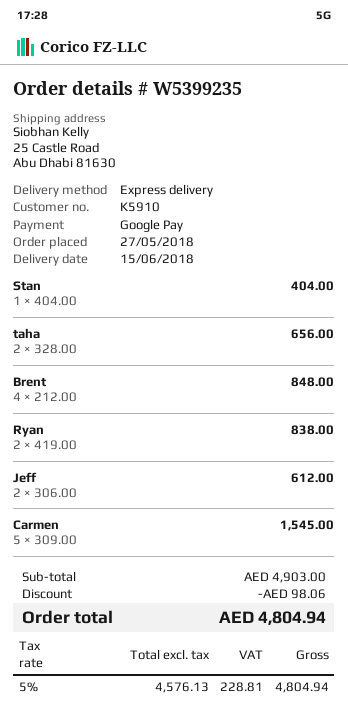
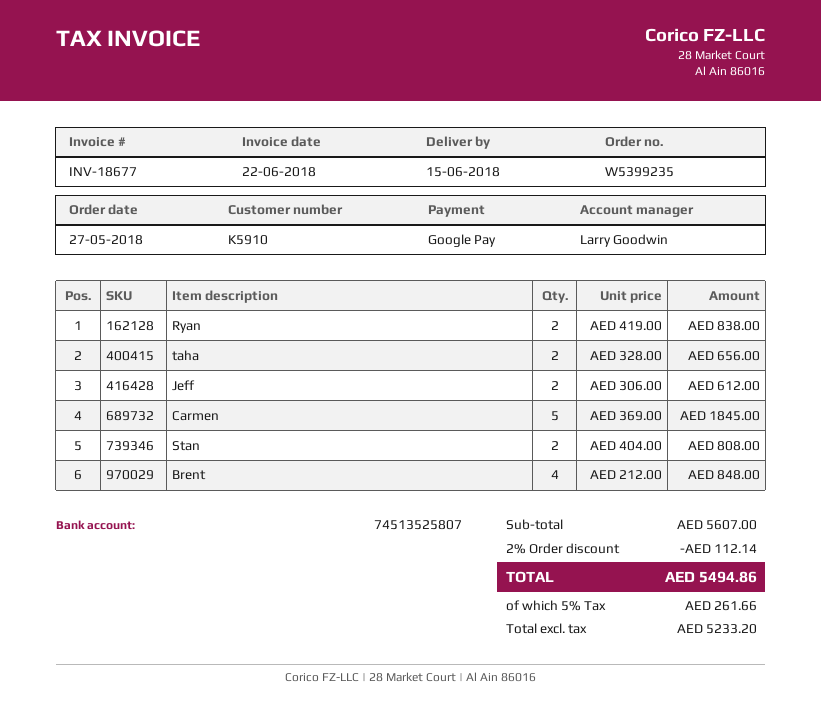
Stan: 1 x 404.00 = 404.00 -> 2 x 404.00 = 808.00
Carmen: 5 x 309.00 = 1545.00 -> 5 x 369.00 = 1845.00
subtotal: 4903.00 -> 5607.00
discount: 98.06 -> 112.14
net: 4576.13 -> 5233.20
tax: 5% = 228.81 -> 5% = 261.66
total: 4804.94 -> 5494.86

